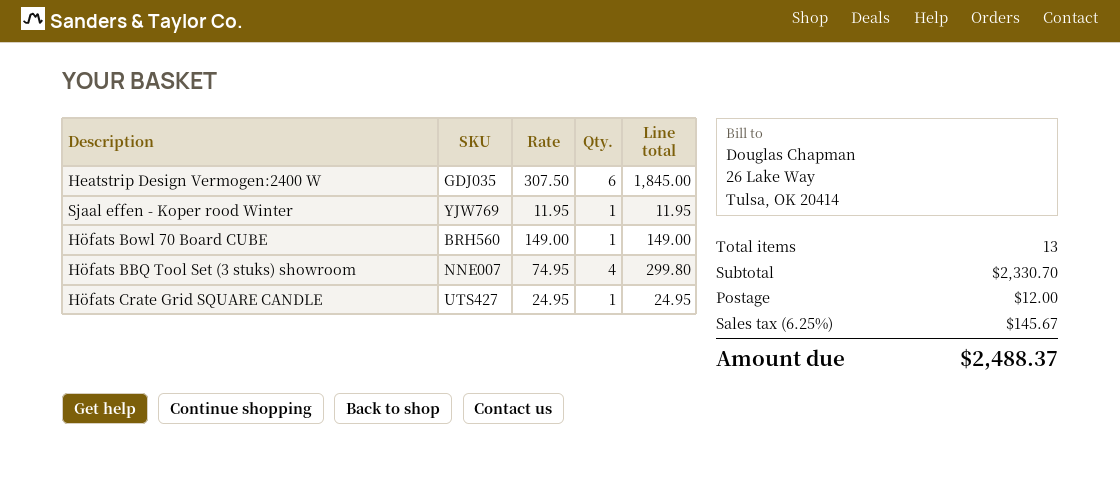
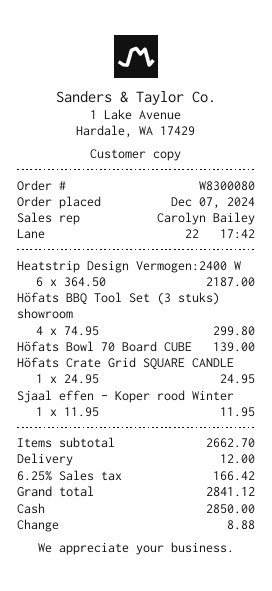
Heatstrip Design Vermogen:2400 W: 6 x 307.50 = 1845.00 -> 6 x 364.50 = 2187.00
Höfats Bowl 70 Board CUBE: 1 x 149.00 = 149.00 -> 1 x 139.00 = 139.00
subtotal: 2330.70 -> 2662.70
tax: 6.25% = 145.67 -> 6.25% = 166.42
total: 2488.37 -> 2841.12

